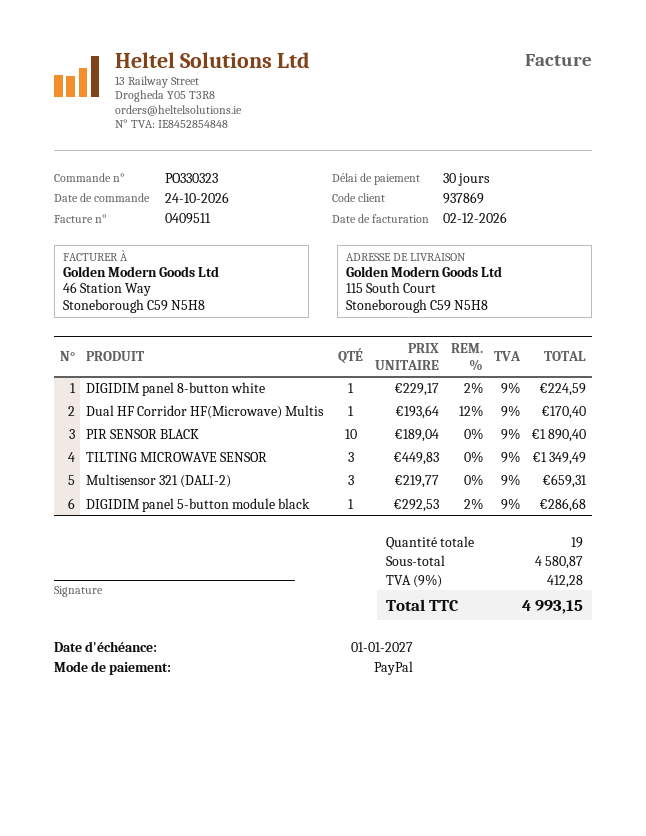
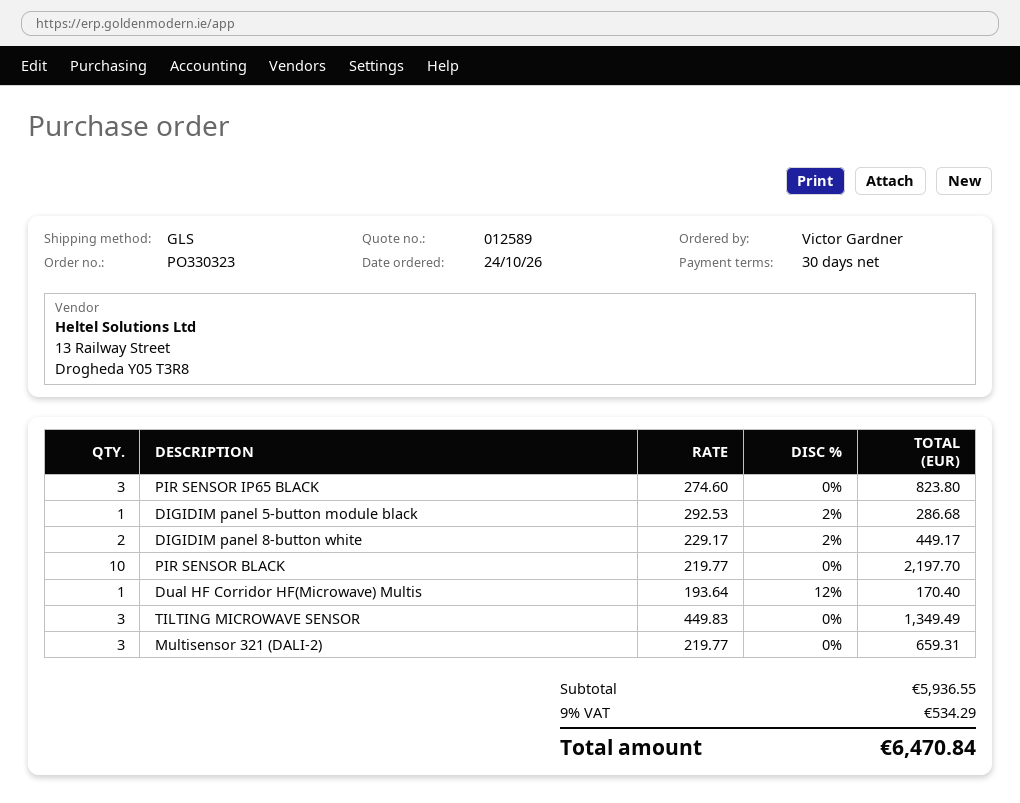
DIGIDIM panel 8-button white: 1 x 229.17 - 2% = 224.59 -> 2 x 229.17 - 2% = 449.17
PIR SENSOR BLACK: 10 x 189.04 = 1890.40 -> 10 x 219.77 = 2197.70
PIR SENSOR IP65 BLACK: none -> 3 x 274.60 = 823.80
subtotal: 4580.87 -> 5936.55
tax: 9% = 412.28 -> 9% = 534.29
total: 4993.15 -> 6470.84

